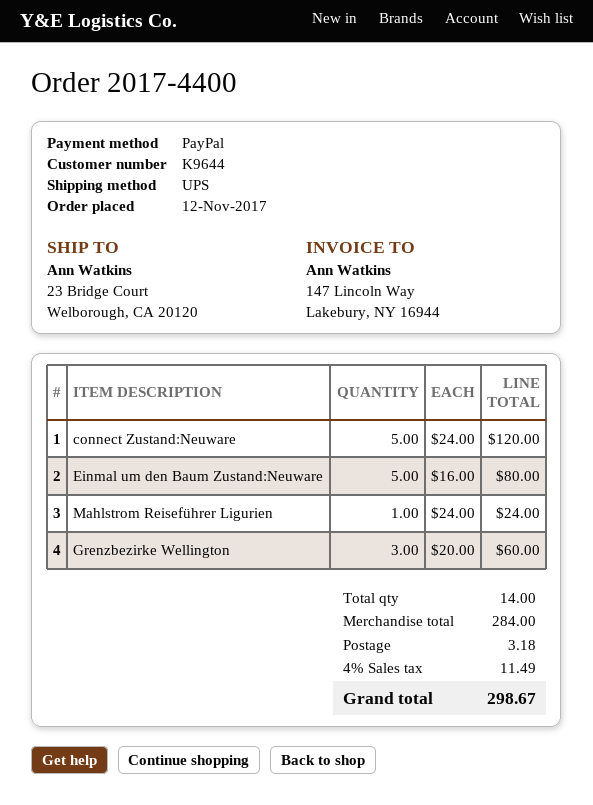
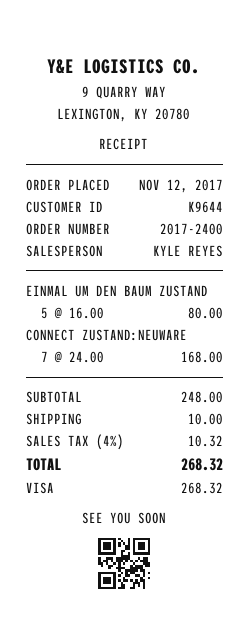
order number: 2017-4400 -> 2017-2400
payment method: PayPal -> Visa
connect Zustand:Neuware: 5 x 24.00 = 120.00 -> 7 x 24.00 = 168.00
Mahlstrom Reiseführer Ligurien: 1 x 24.00 = 24.00 -> none
Grenzbezirke Wellington: 3 x 20.00 = 60.00 -> none
subtotal: 284.00 -> 248.00
shipping: 3.18 -> 10.00
tax: 4% = 11.49 -> 4% = 10.32
total: 298.67 -> 268.32

